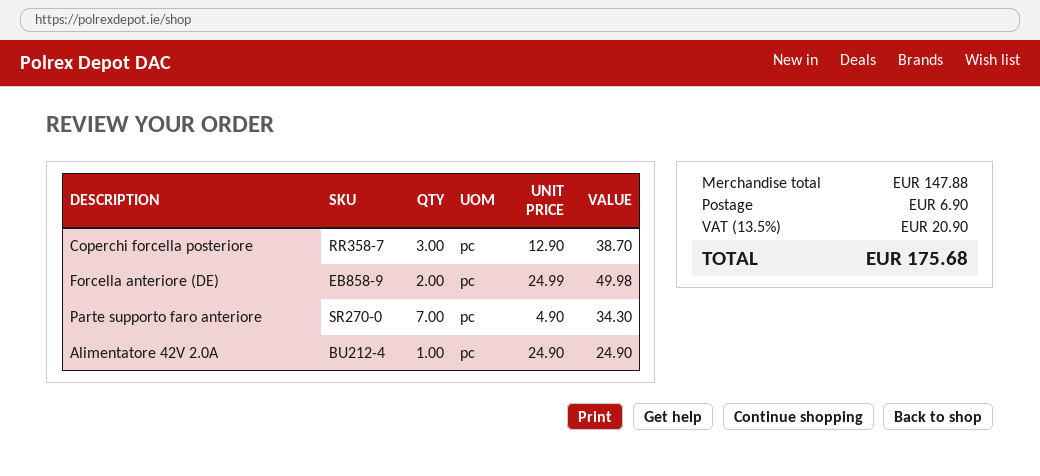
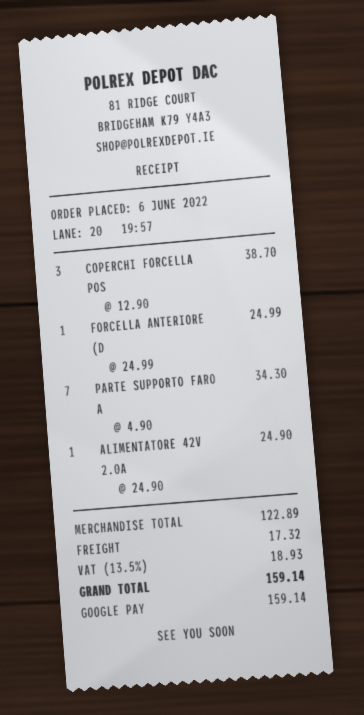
Forcella anteriore (DE): 2 x 24.99 = 49.98 -> 1 x 24.99 = 24.99
subtotal: 147.88 -> 122.89
shipping: 6.90 -> 17.32
tax: 13.5% = 20.90 -> 13.5% = 18.93
total: 175.68 -> 159.14

